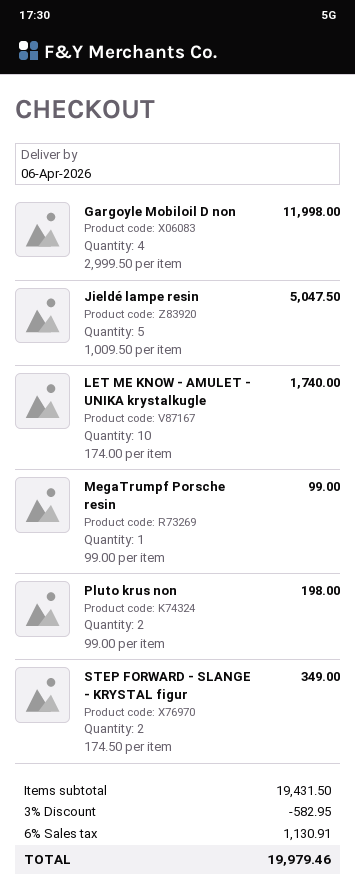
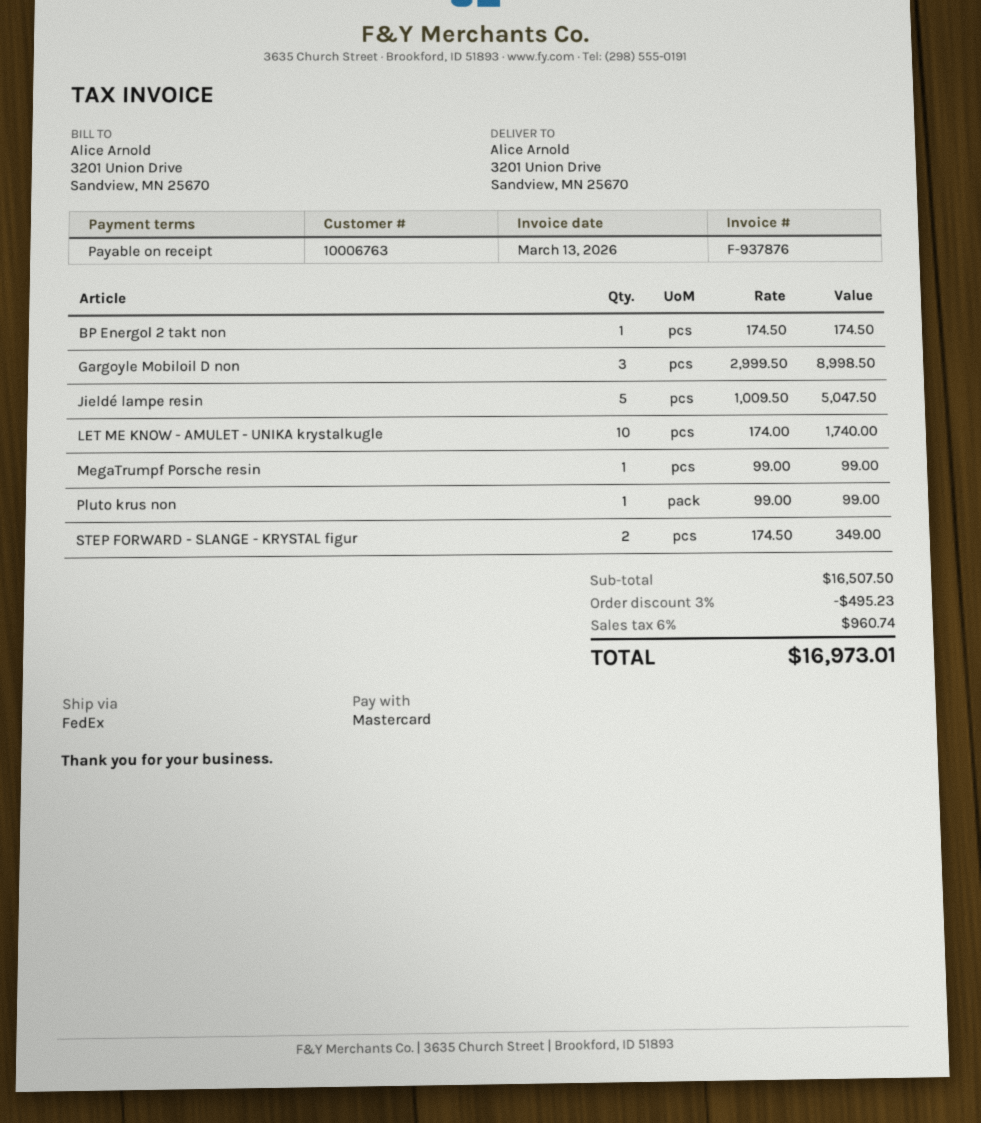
Gargoyle Mobiloil D non: 4 x 2999.50 = 11998.00 -> 3 x 2999.50 = 8998.50
Pluto krus non: 2 x 99.00 = 198.00 -> 1 x 99.00 = 99.00
BP Energol 2 takt non: none -> 1 x 174.50 = 174.50
subtotal: 19431.50 -> 16507.50
discount: 3% = 582.95 -> 3% = 495.23
tax: 6% = 1130.91 -> 6% = 960.74
total: 19979.46 -> 16973.01

